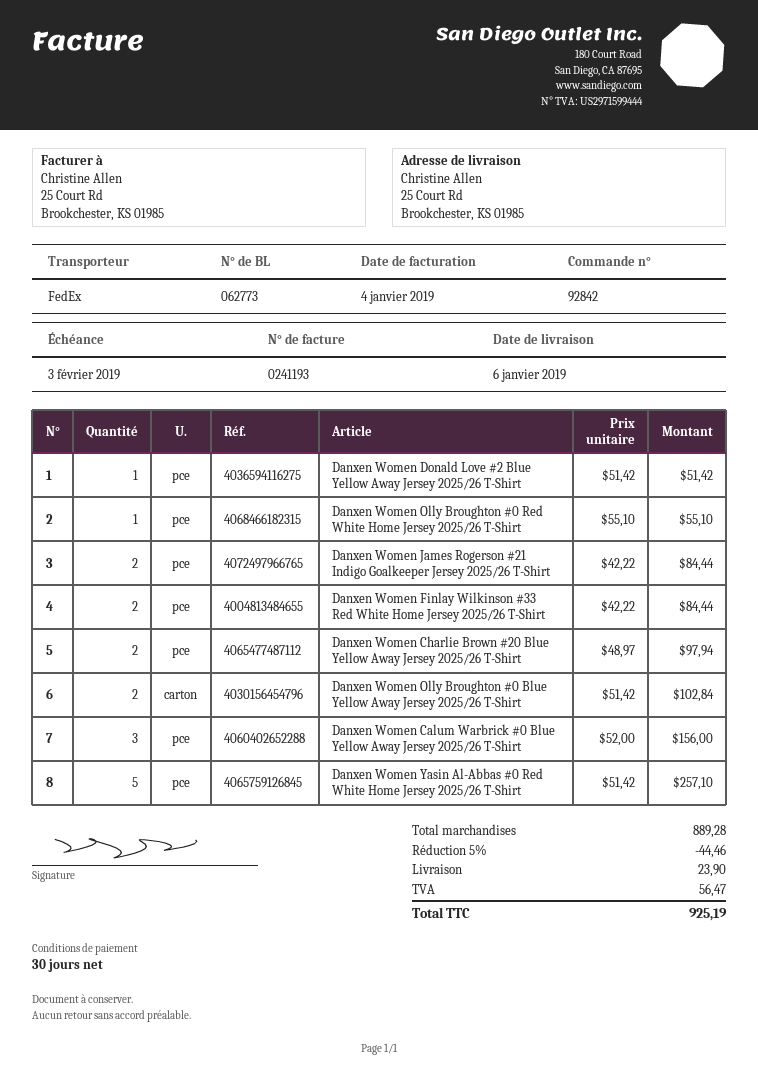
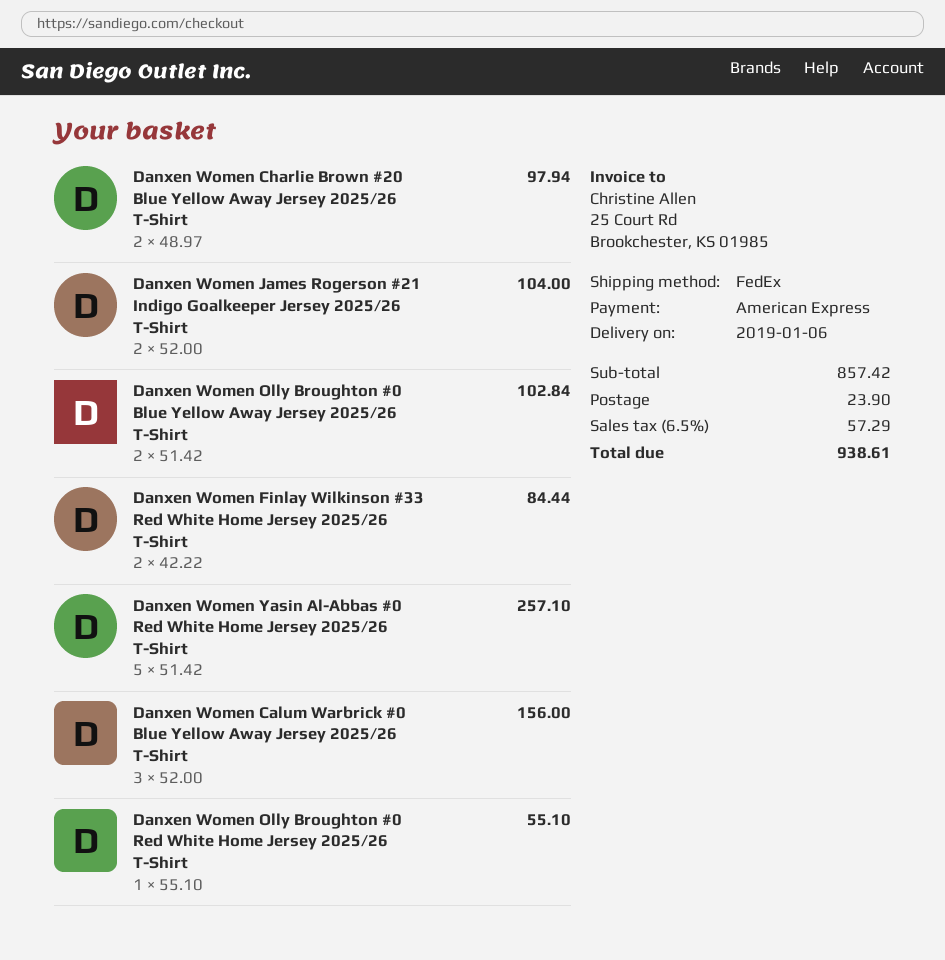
Danxen Women Donald Love #2 Blue Yellow Away Jersey 2025/26 T-Shirt: 1 x 51.42 = 51.42 -> none
Danxen Women James Rogerson #21 Indigo Goalkeeper Jersey 2025/26 T-Shirt: 2 x 42.22 = 84.44 -> 2 x 52.00 = 104.00
subtotal: 889.28 -> 857.42
discount: 5% = 44.46 -> none
tax: 56.47 -> 57.29
total: 925.19 -> 938.61

